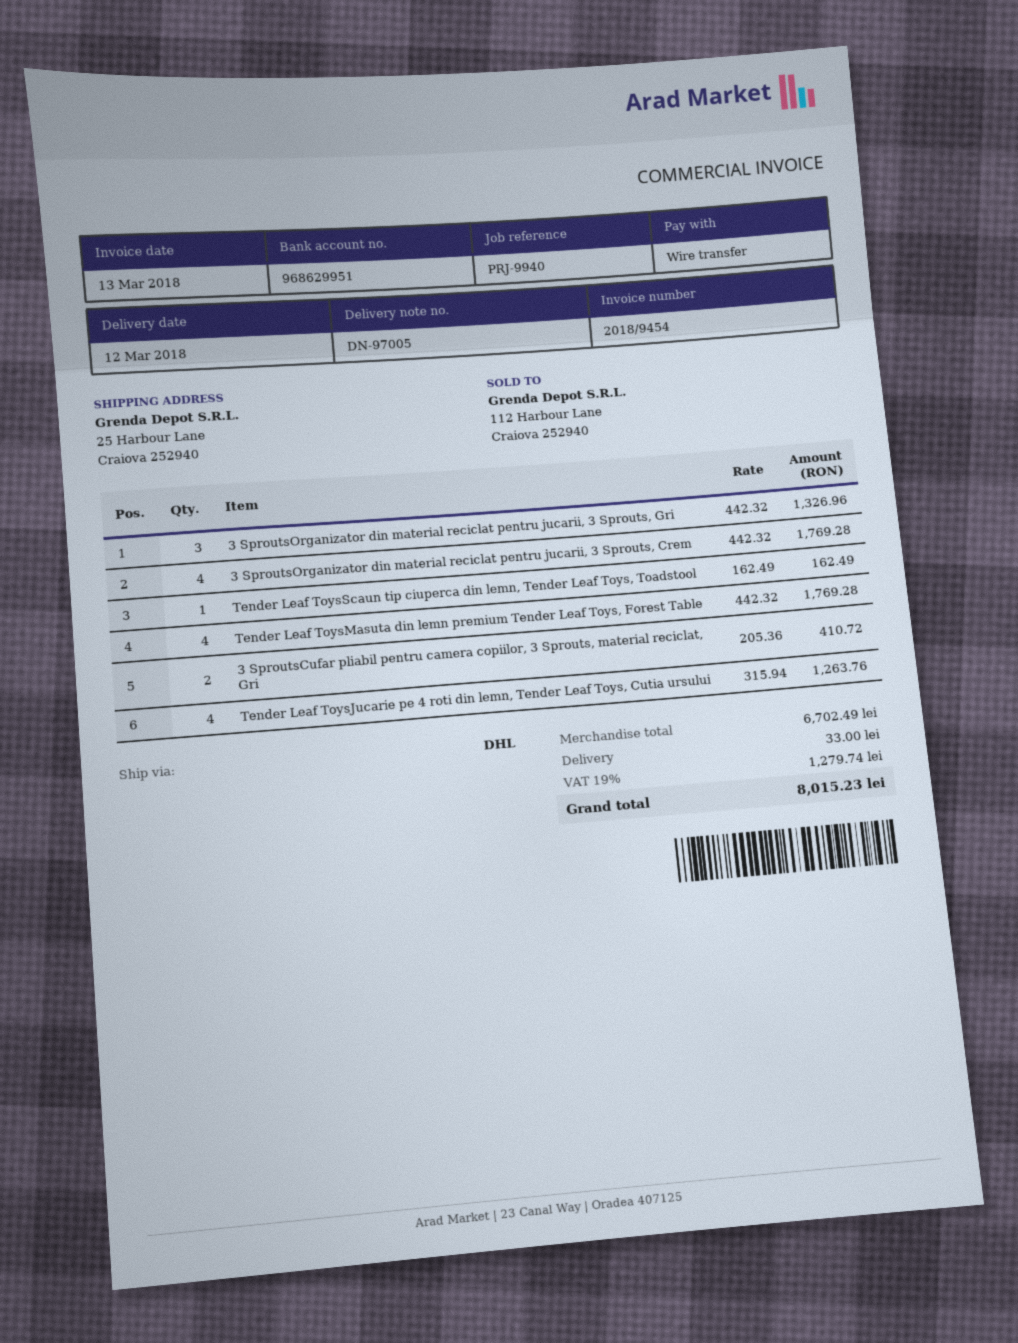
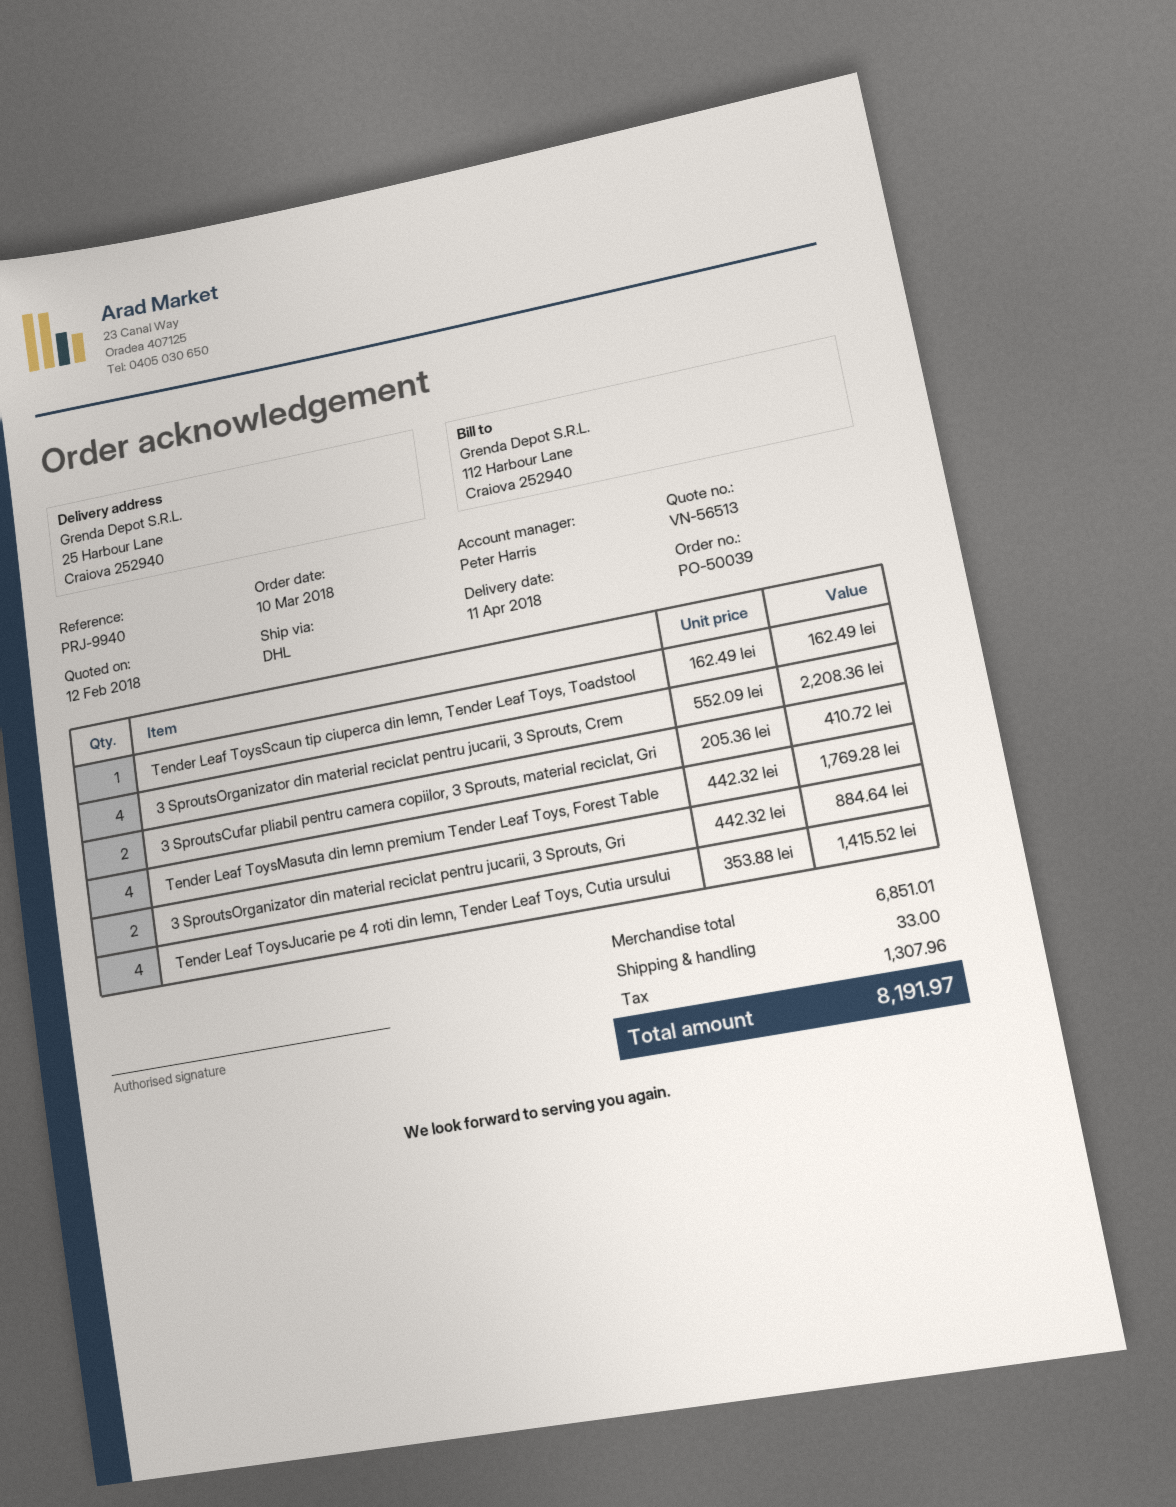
delivery date: 2018-03-12 -> 2018-04-11
3 SproutsOrganizator din material reciclat pentru jucarii, 3 Sprouts, Gri: 3 x 442.32 = 1326.96 -> 2 x 442.32 = 884.64
3 SproutsOrganizator din material reciclat pentru jucarii, 3 Sprouts, Crem: 4 x 442.32 = 1769.28 -> 4 x 552.09 = 2208.36
Tender Leaf ToysJucarie pe 4 roti din lemn, Tender Leaf Toys, Cutia ursului: 4 x 315.94 = 1263.76 -> 4 x 353.88 = 1415.52
subtotal: 6702.49 -> 6851.01
tax: 1279.74 -> 1307.96
total: 8015.23 -> 8191.97

